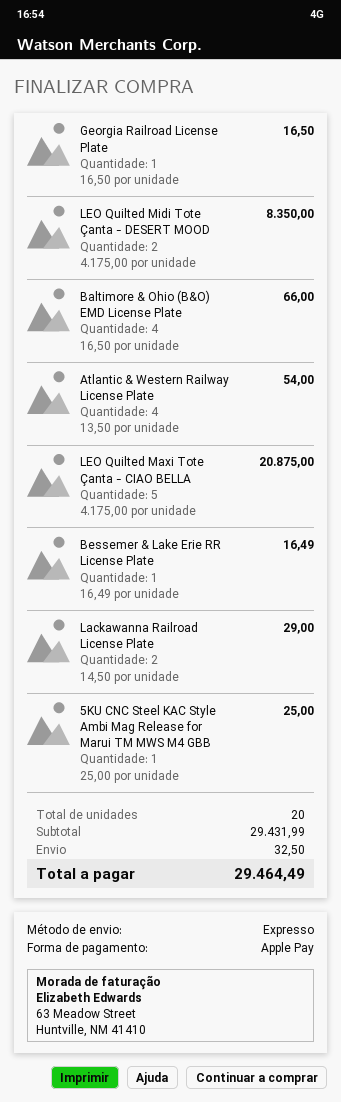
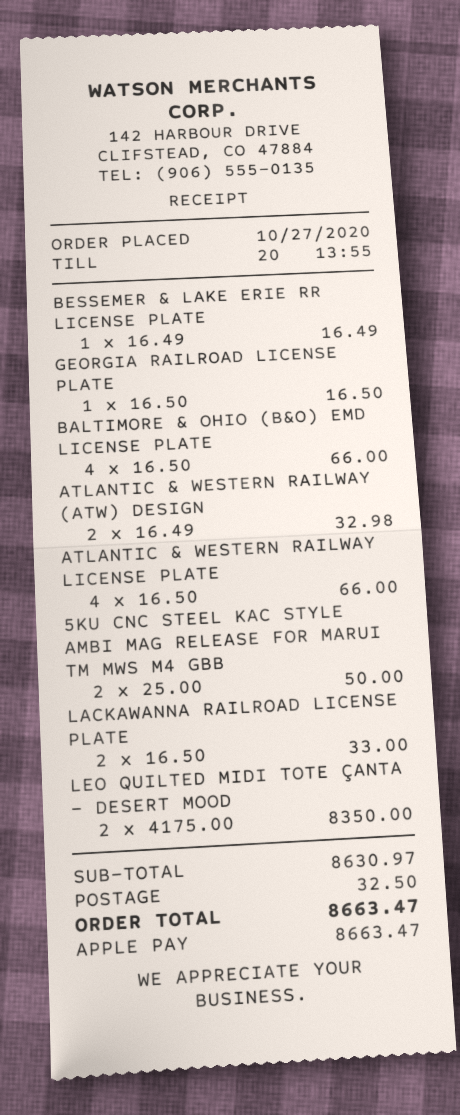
Atlantic & Western Railway License Plate: 4 x 13.50 = 54.00 -> 4 x 16.50 = 66.00
LEO Quilted Maxi Tote Çanta - CIAO BELLA: 5 x 4175.00 = 20875.00 -> none
Lackawanna Railroad License Plate: 2 x 14.50 = 29.00 -> 2 x 16.50 = 33.00
5KU CNC Steel KAC Style Ambi Mag Release for Marui TM MWS M4 GBB: 1 x 25.00 = 25.00 -> 2 x 25.00 = 50.00
ATLANTIC & WESTERN RAILWAY (ATW) DESIGN: none -> 2 x 16.49 = 32.98
subtotal: 29431.99 -> 8630.97
total: 29464.49 -> 8663.47

